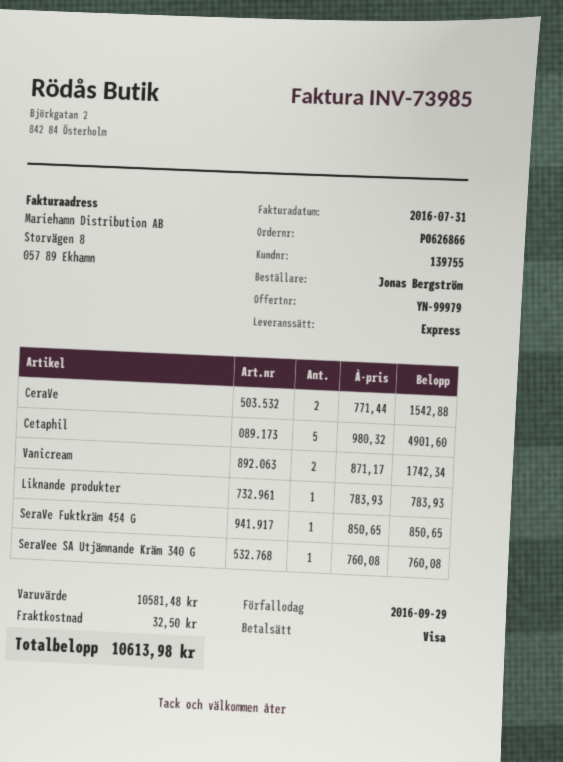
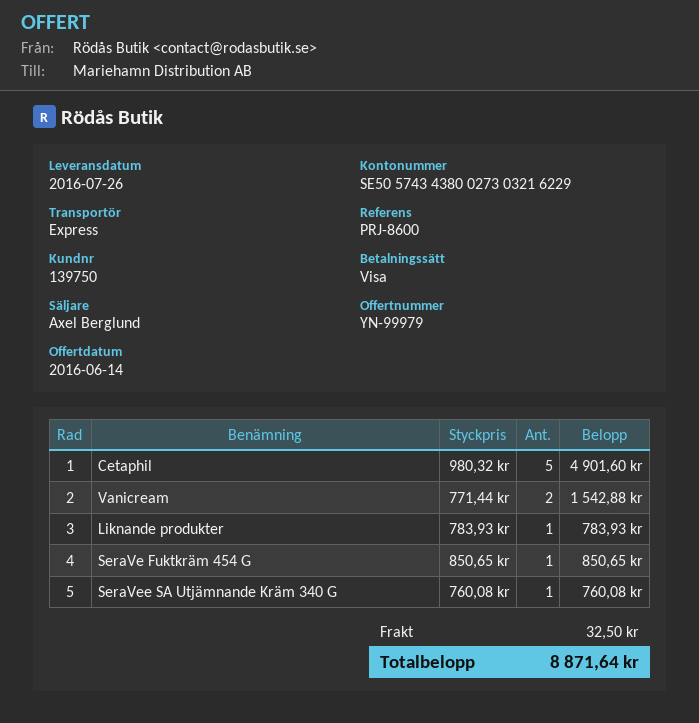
customer number: 139755 -> 139750
CeraVe: 2 x 771.44 = 1542.88 -> none
Vanicream: 2 x 871.17 = 1742.34 -> 2 x 771.44 = 1542.88
total: 10613.98 -> 8871.64

